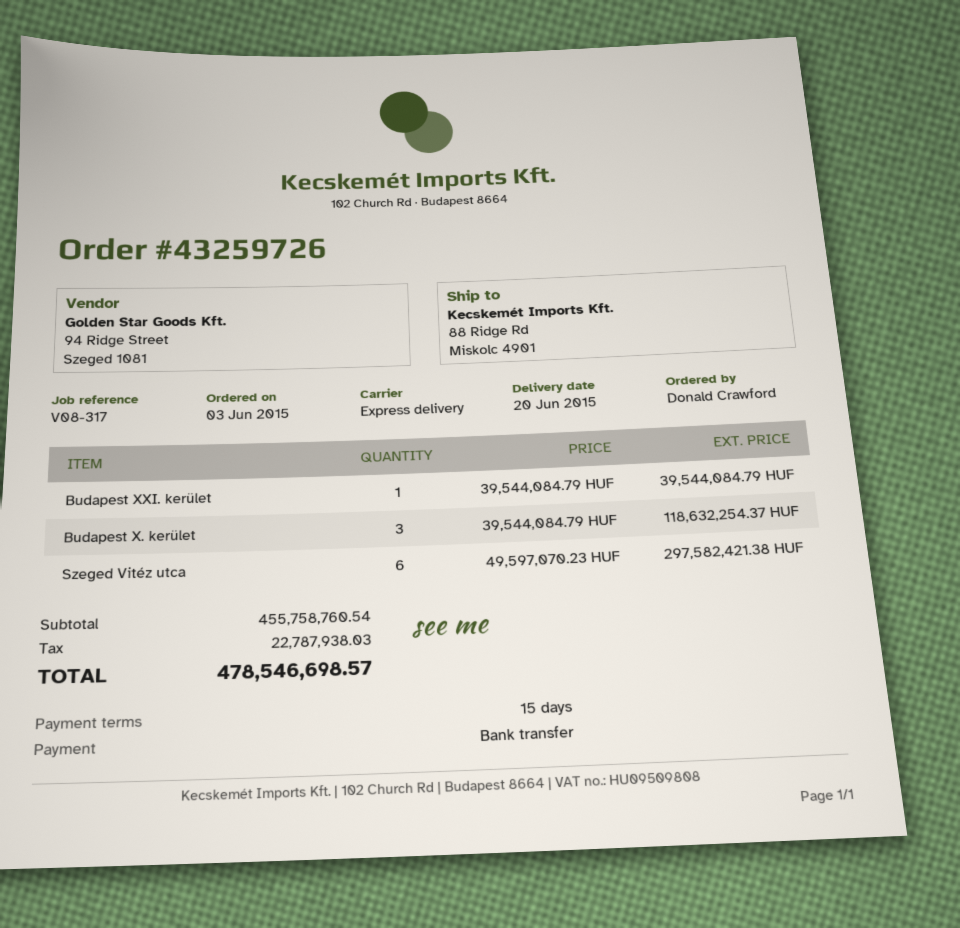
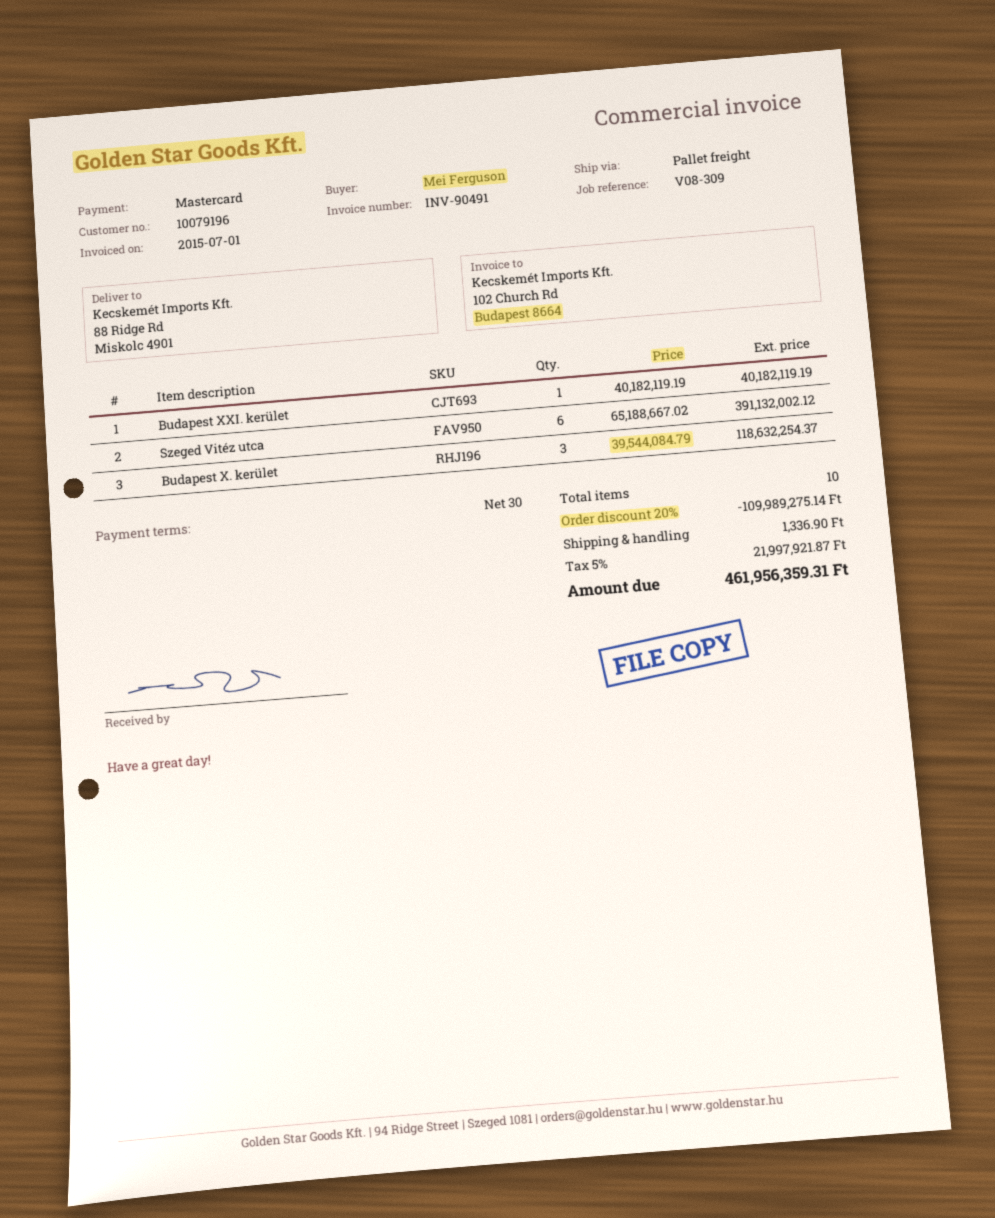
payment terms: 15 days -> 30 days
reference: V08-317 -> V08-309
ordered by: Donald Crawford -> Mei Ferguson
payment method: bank transfer -> Mastercard
shipping method: express -> pallet freight
Budapest XXI. kerület: 1 x 39544084.79 = 39544084.79 -> 1 x 40182119.19 = 40182119.19
Szeged Vitéz utca: 6 x 49597070.23 = 297582421.38 -> 6 x 65188667.02 = 391132002.12
discount: none -> 20% = 109989275.14
shipping: none -> 1336.90
tax: 22787938.03 -> 21997921.87
total: 478546698.57 -> 461956359.31

